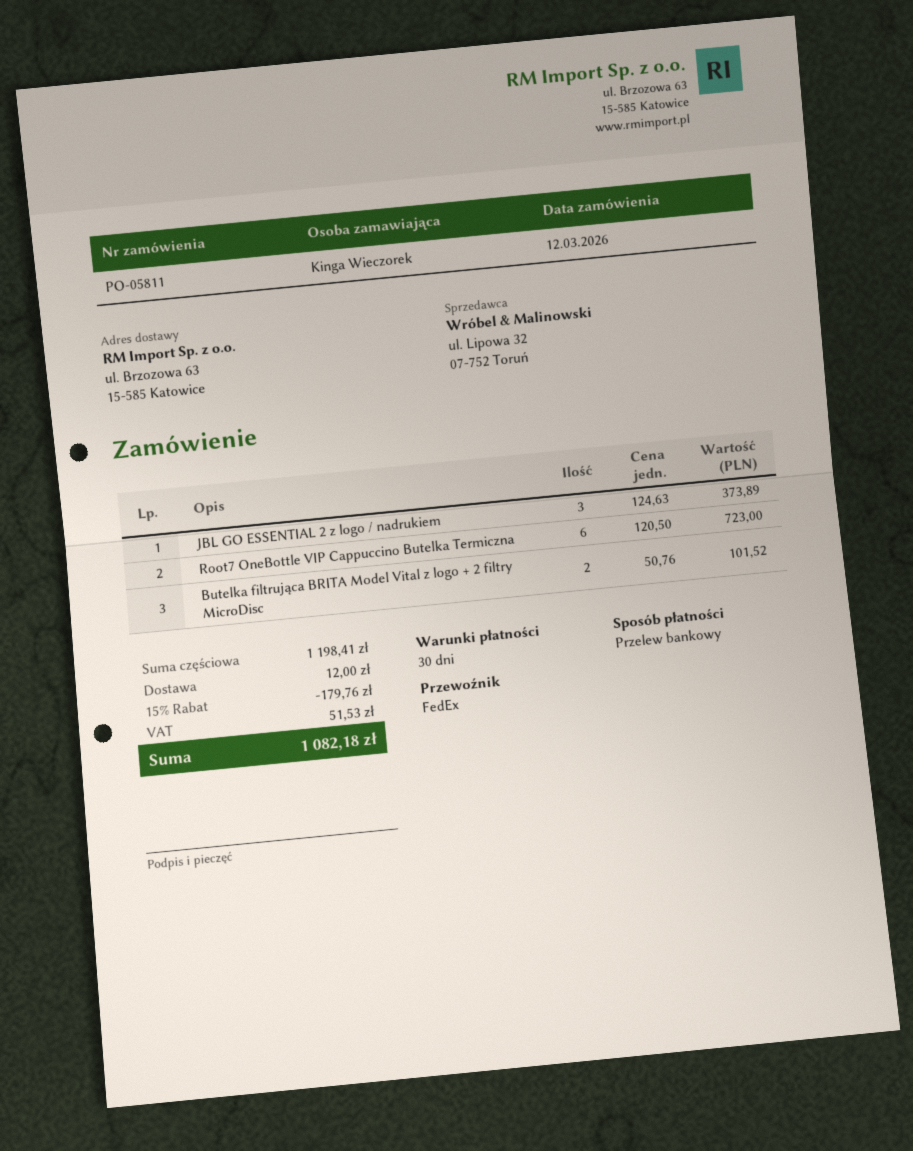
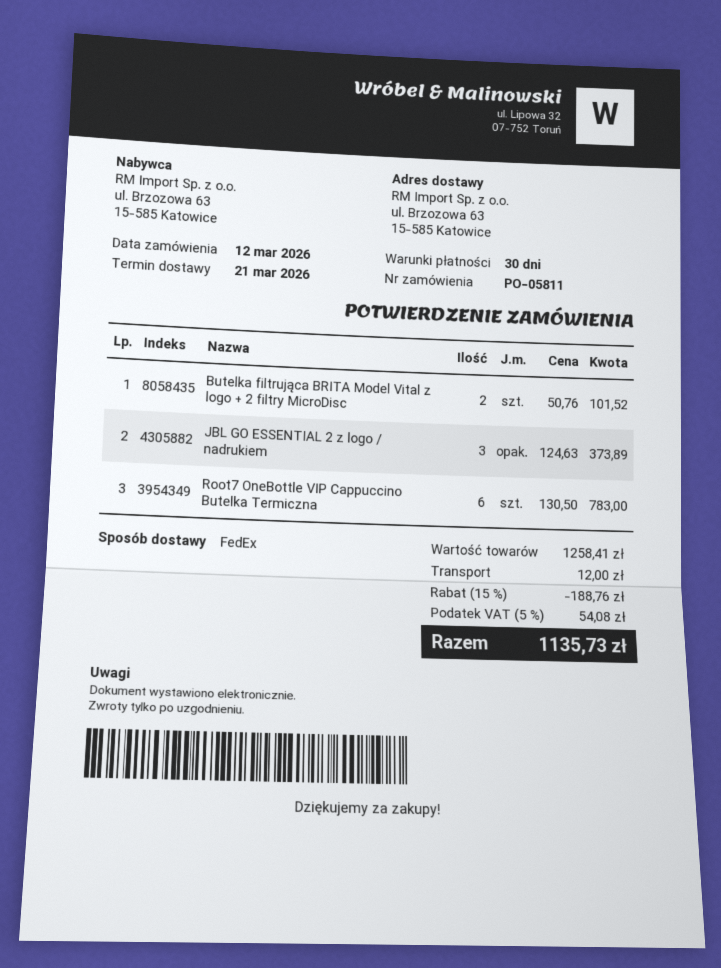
Root7 OneBottle VIP Cappuccino Butelka Termiczna: 6 x 120.50 = 723.00 -> 6 x 130.50 = 783.00
subtotal: 1198.41 -> 1258.41
discount: 15% = 179.76 -> 15% = 188.76
tax: 51.53 -> 54.08
total: 1082.18 -> 1135.73

